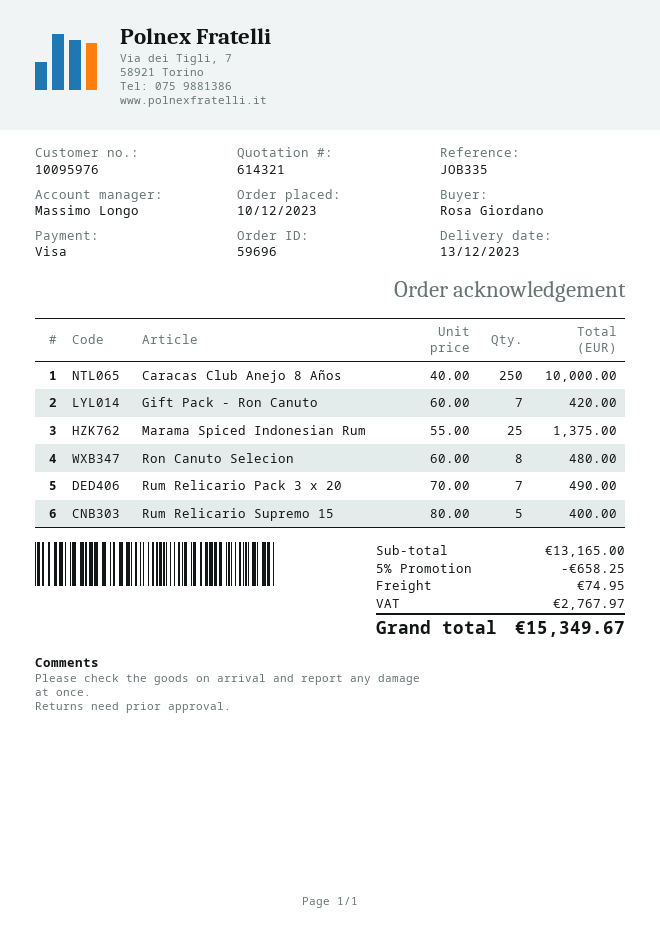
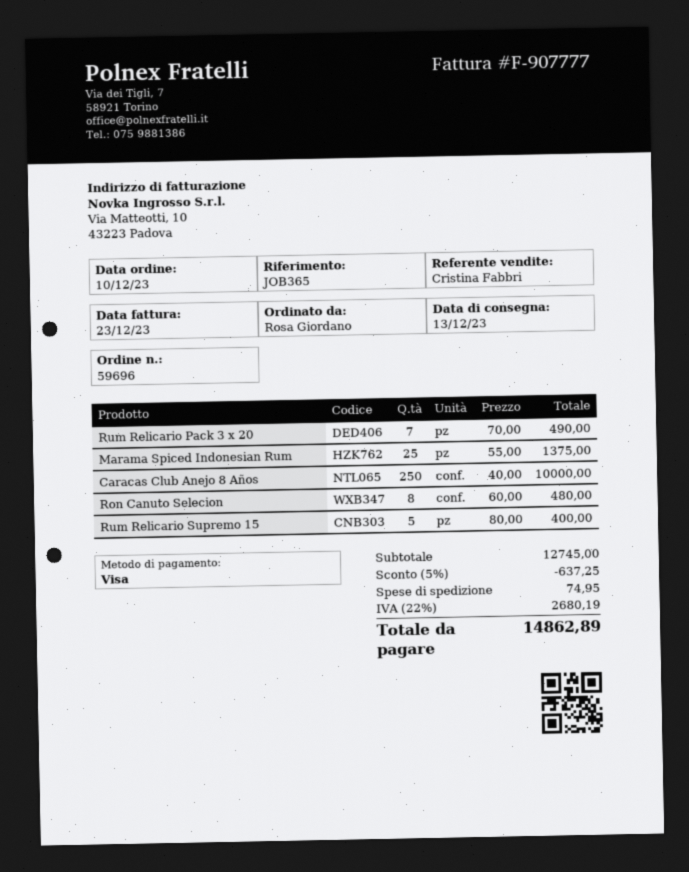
reference: JOB335 -> JOB365
sales rep: Massimo Longo -> Cristina Fabbri
Gift Pack - Ron Canuto: 7 x 60.00 = 420.00 -> none
subtotal: 13165.00 -> 12745.00
discount: 5% = 658.25 -> 5% = 637.25
tax: 2767.97 -> 2680.19
total: 15349.67 -> 14862.89

